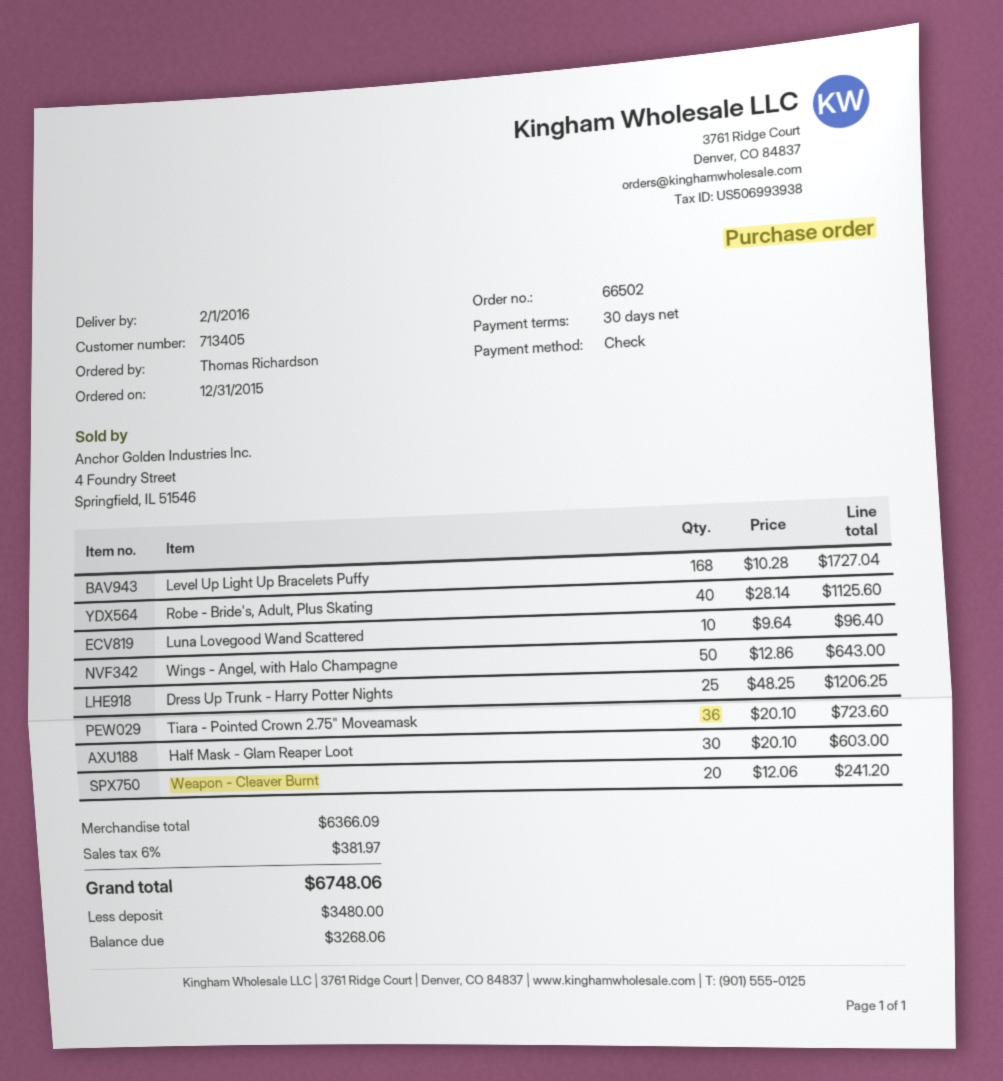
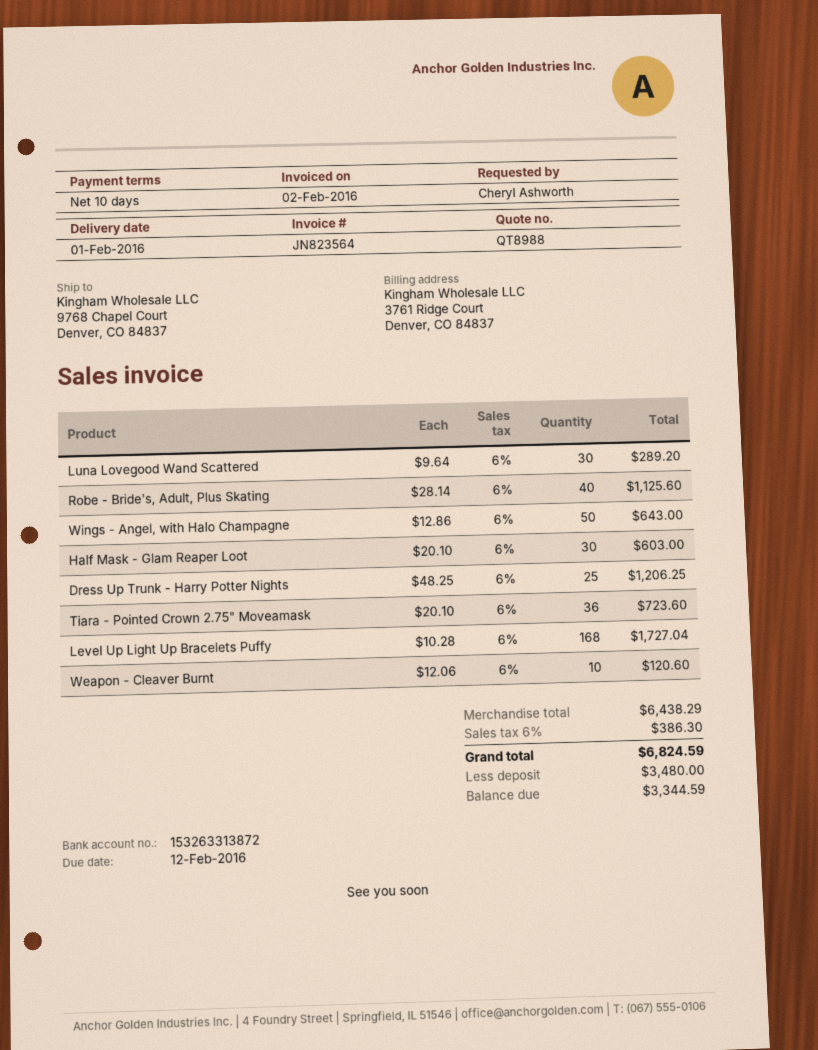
payment terms: 30 days -> 10 days
ordered by: Thomas Richardson -> Cheryl Ashworth
Luna Lovegood Wand Scattered: 10 x 9.64 = 96.40 -> 30 x 9.64 = 289.20
Weapon - Cleaver Burnt: 20 x 12.06 = 241.20 -> 10 x 12.06 = 120.60
subtotal: 6366.09 -> 6438.29
tax: 6% = 381.97 -> 6% = 386.30
total: 6748.06 -> 6824.59
balance: 3268.06 -> 3344.59

